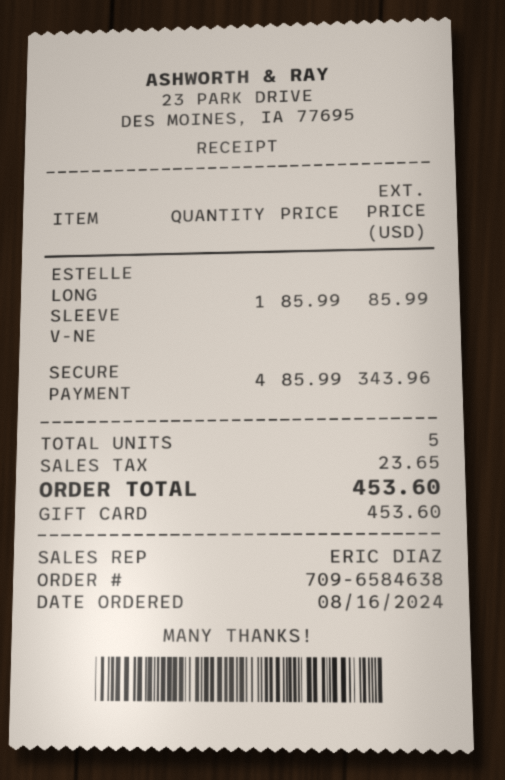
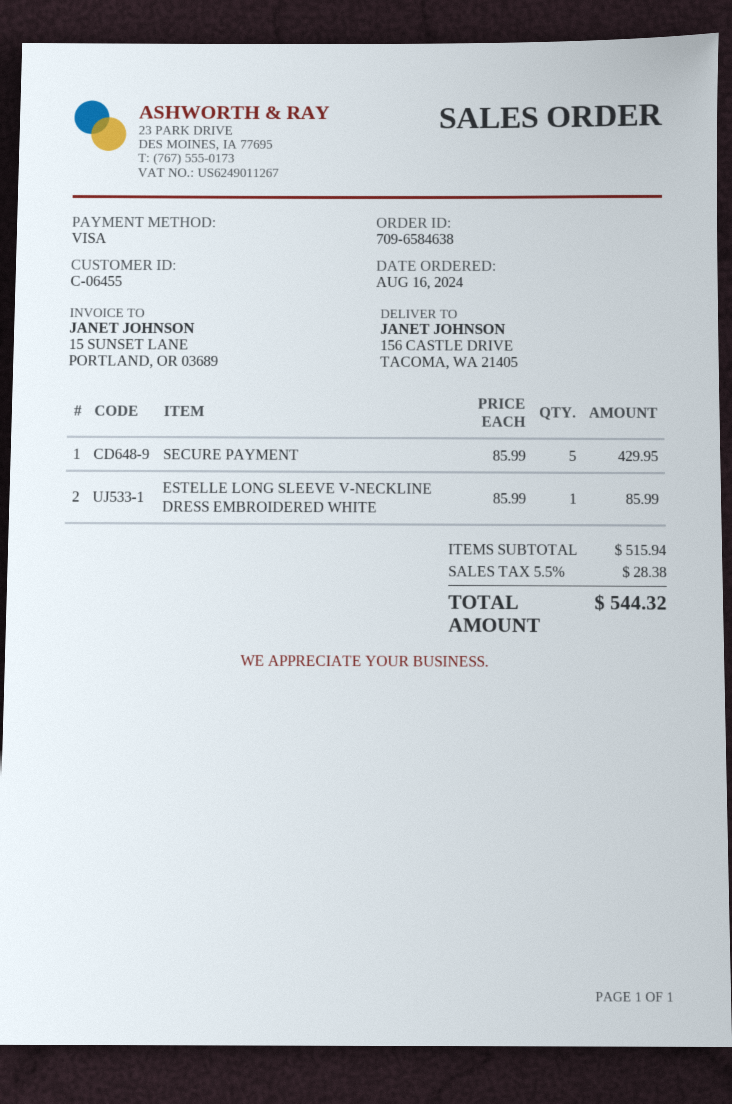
payment method: gift card -> Visa
SECURE PAYMENT: 4 x 85.99 = 343.96 -> 5 x 85.99 = 429.95
tax: 23.65 -> 28.38
total: 453.60 -> 544.32

